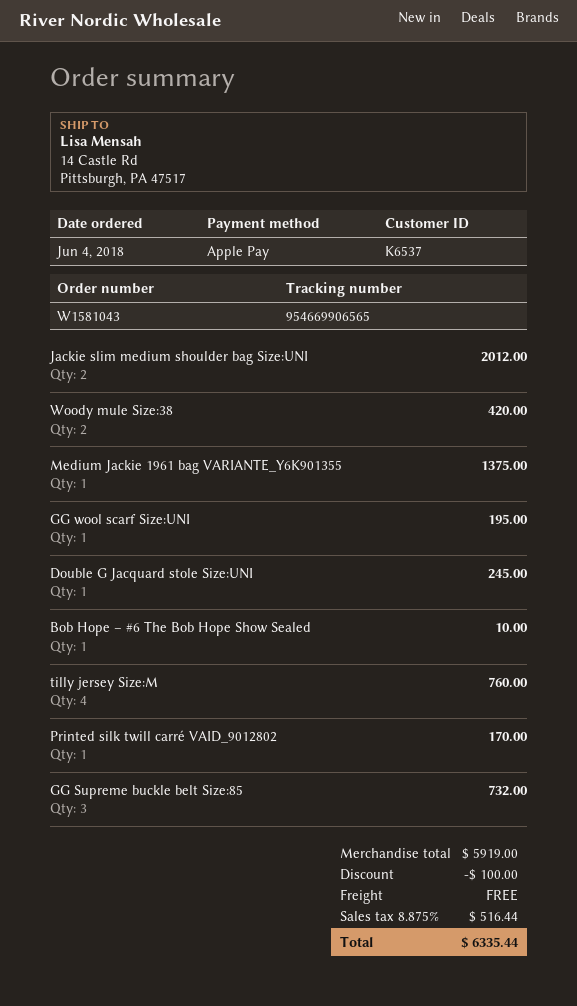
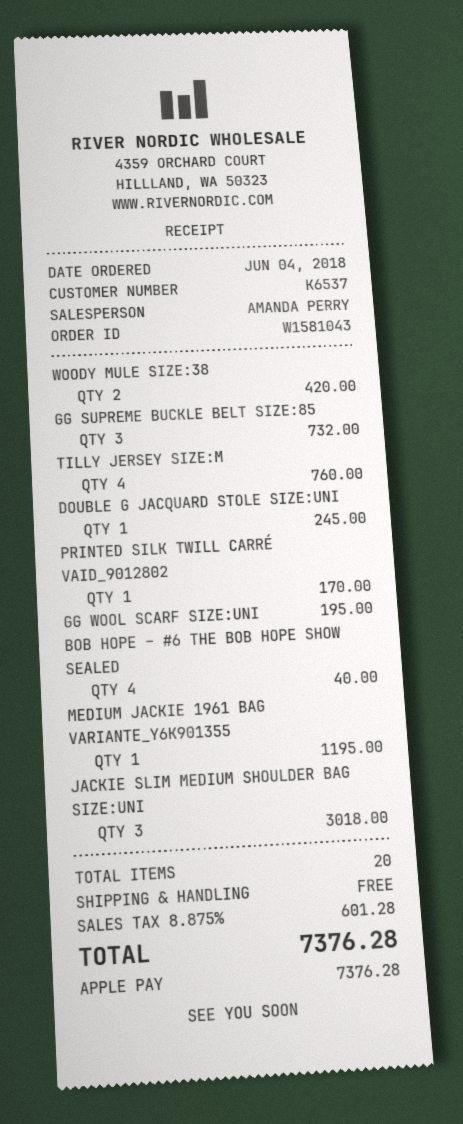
Jackie slim medium shoulder bag Size:UNI: 2 for 2012.00 -> 3 for 3018.00
Medium Jackie 1961 bag VARIANTE_Y6K901355: 1 for 1375.00 -> 1 for 1195.00
Bob Hope – #6 The Bob Hope Show Sealed: 1 for 10.00 -> 4 for 40.00
discount: 100.00 -> none
tax: 8.875% = 516.44 -> 8.875% = 601.28
total: 6335.44 -> 7376.28

